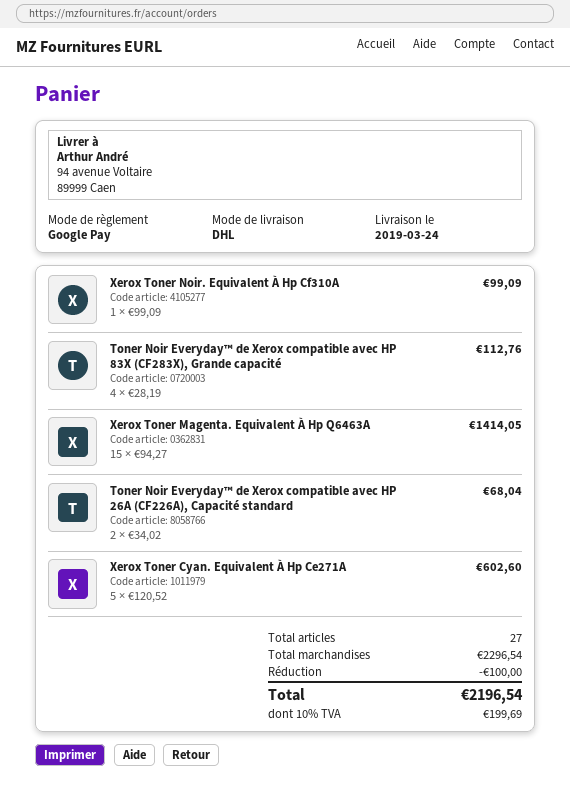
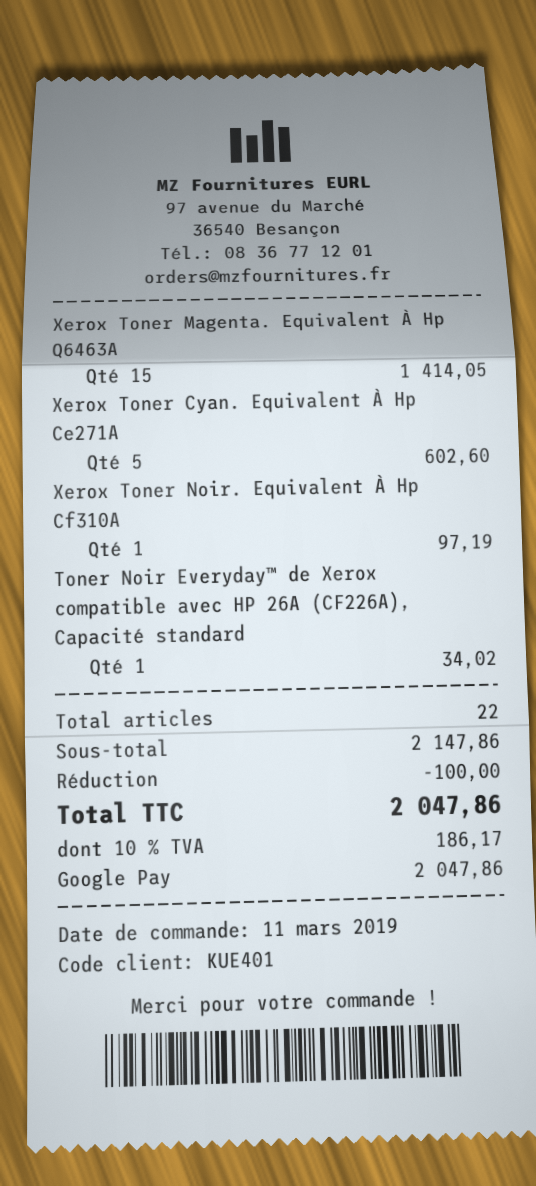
Xerox Toner Noir. Equivalent À Hp Cf310A: 1 for 99.09 -> 1 for 97.19
Toner Noir Everyday™ de Xerox compatible avec HP 83X (CF283X), Grande capacité: 4 for 112.76 -> none
Toner Noir Everyday™ de Xerox compatible avec HP 26A (CF226A), Capacité standard: 2 for 68.04 -> 1 for 34.02
total quantity: 27 -> 22
subtotal: 2296.54 -> 2147.86
tax: 10% = 199.69 -> 10% = 186.17
total: 2196.54 -> 2047.86

